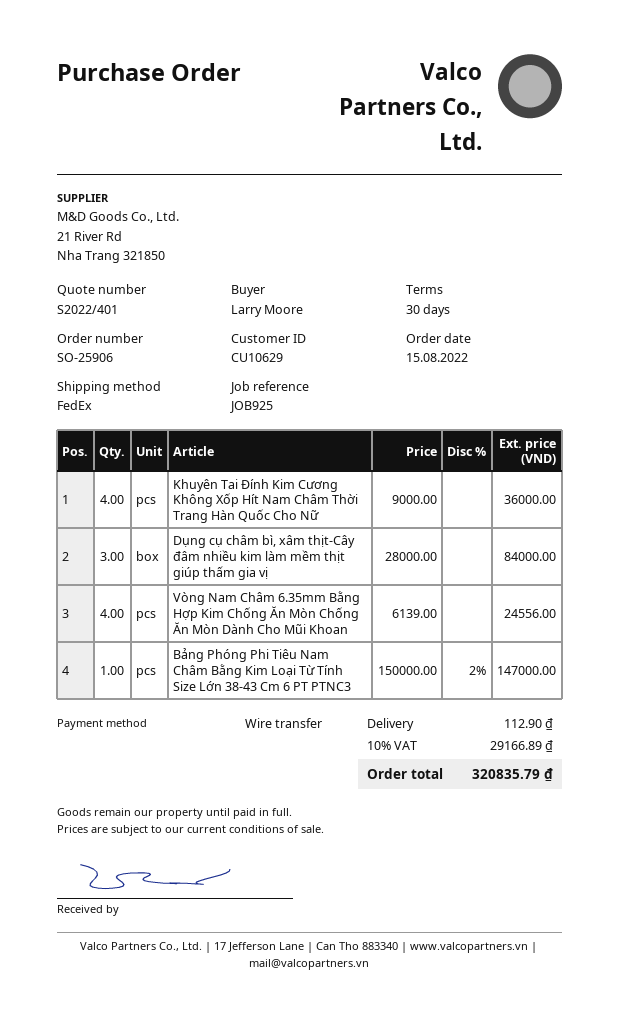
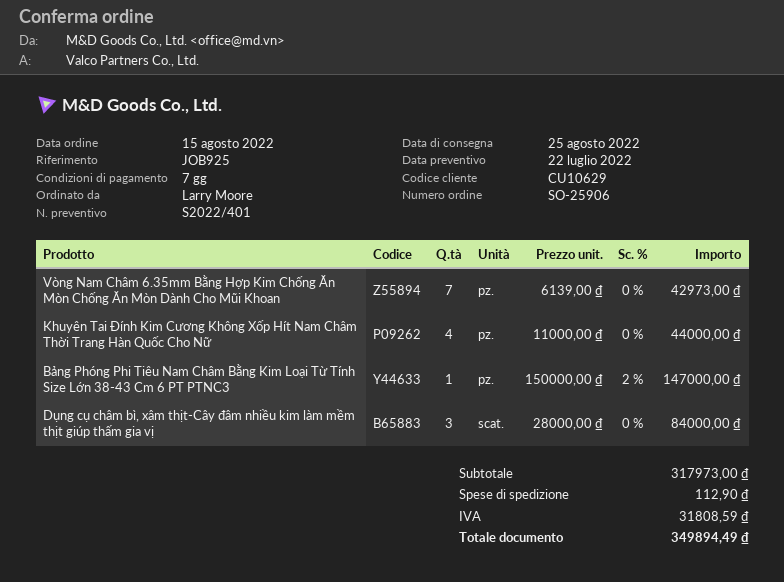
payment terms: 30 days -> 7 days
Khuyên Tai Đính Kim Cương Không Xốp Hít Nam Châm Thời Trang Hàn Quốc Cho Nữ: 4 x 9000.00 = 36000.00 -> 4 x 11000.00 = 44000.00
Vòng Nam Châm 6.35mm Bằng Hợp Kim Chống Ăn Mòn Chống Ăn Mòn Dành Cho Mũi Khoan: 4 x 6139.00 = 24556.00 -> 7 x 6139.00 = 42973.00
tax: 29166.89 -> 31808.59
total: 320835.79 -> 349894.49

